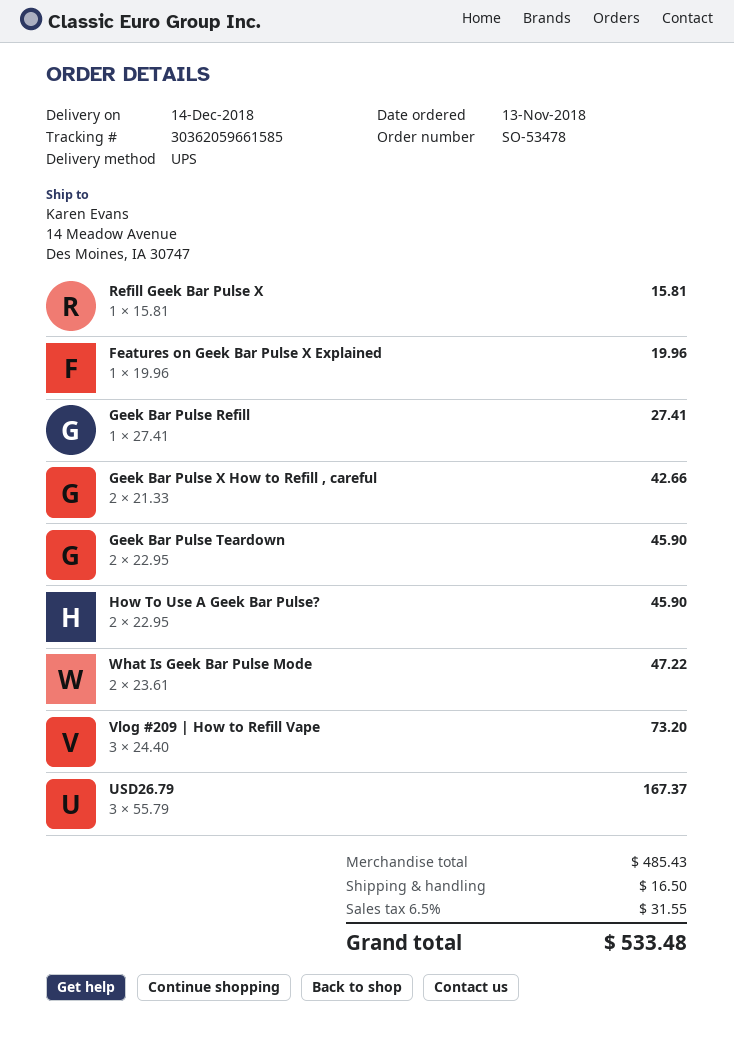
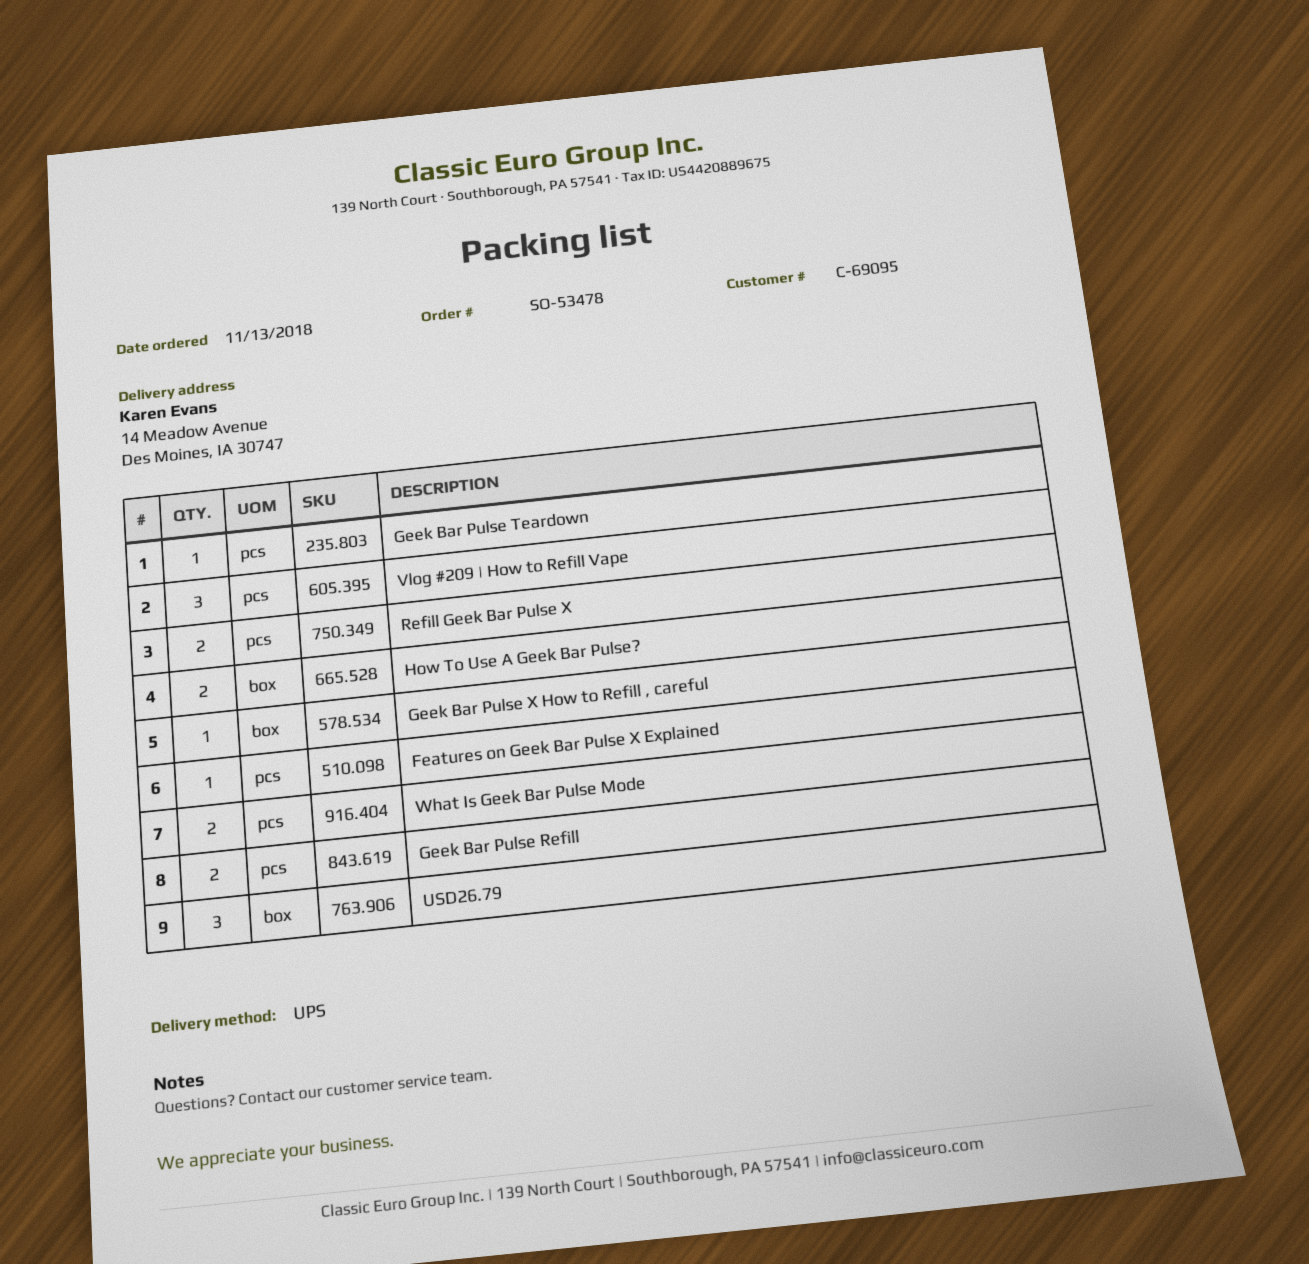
Refill Geek Bar Pulse X: 1 -> 2
Geek Bar Pulse Refill: 1 -> 2
Geek Bar Pulse X How to Refill , careful: 2 -> 1
Geek Bar Pulse Teardown: 2 -> 1

